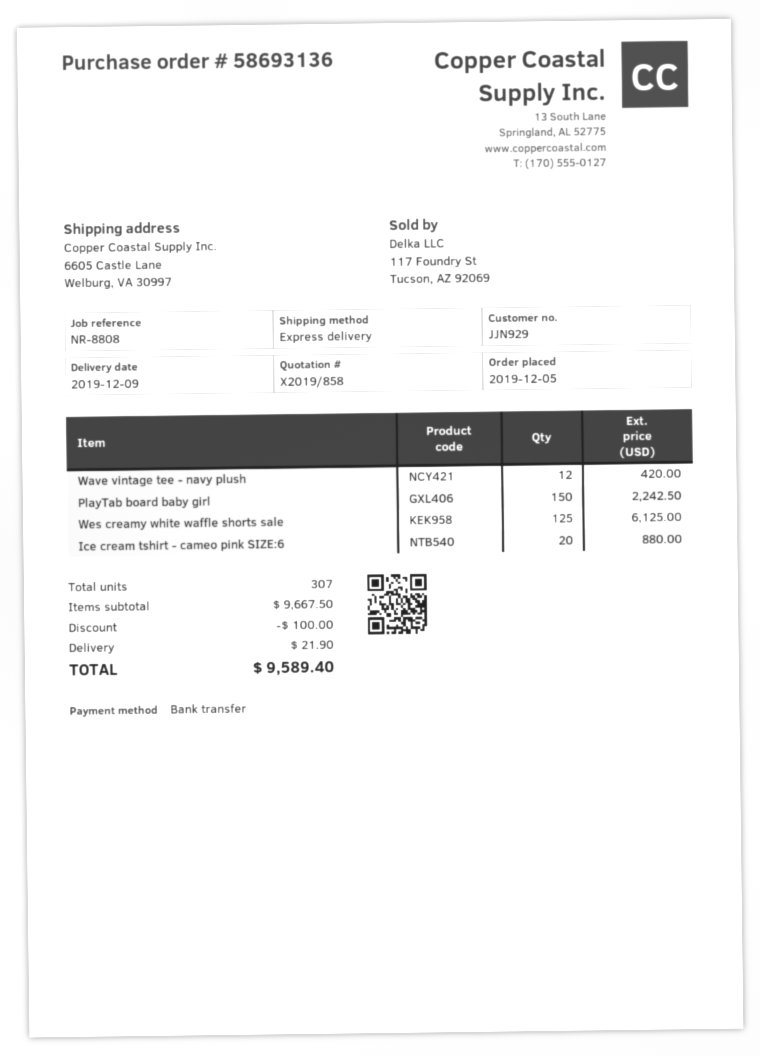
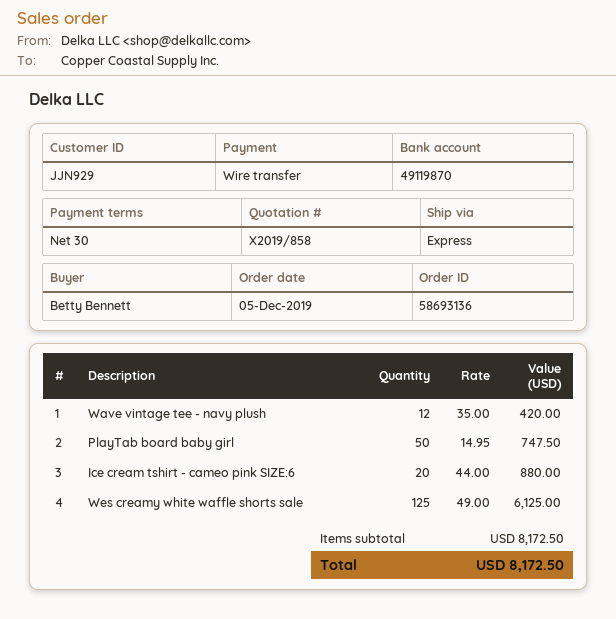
PlayTab board baby girl: 150 for 2242.50 -> 50 for 747.50
subtotal: 9667.50 -> 8172.50
discount: 100.00 -> none
shipping: 21.90 -> none
total: 9589.40 -> 8172.50

